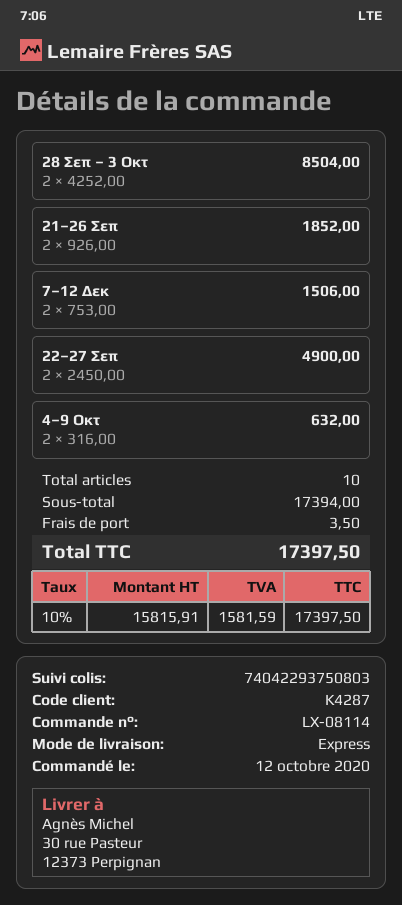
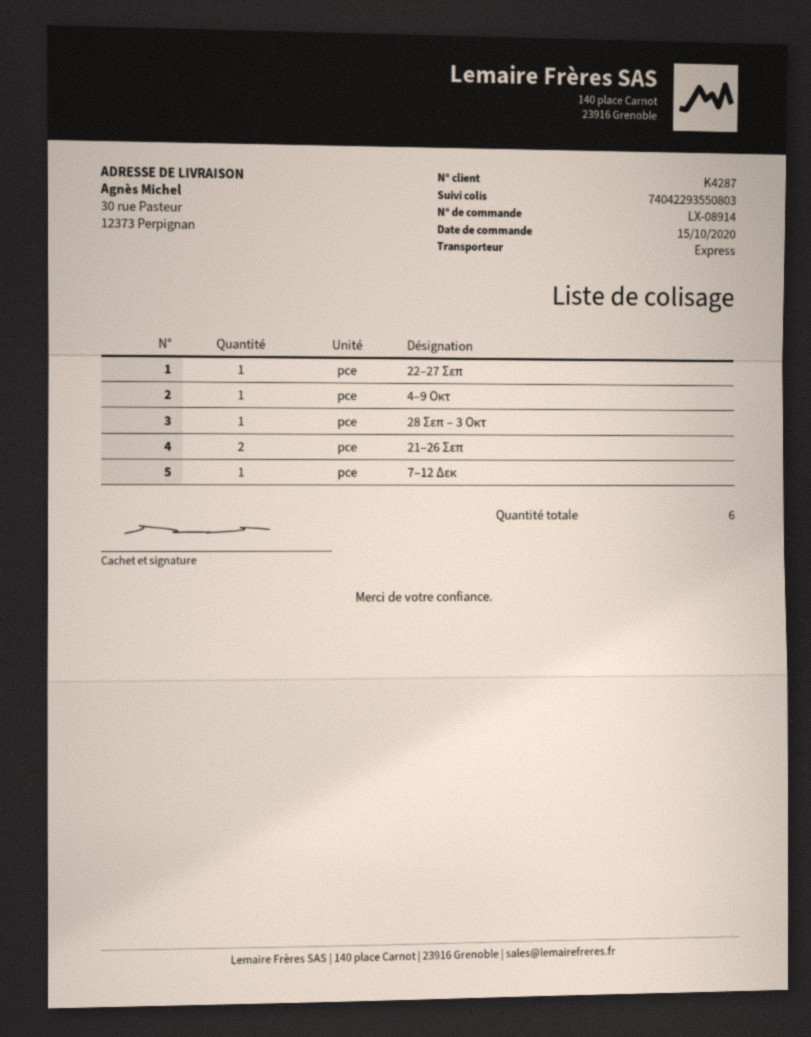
order number: LX-08114 -> LX-08914
order date: 2020-10-12 -> 2020-10-15
tracking number: 74042293750803 -> 74042293550803
28 Σεπ – 3 Οκτ: 2 -> 1
7–12 Δεκ: 2 -> 1
22–27 Σεπ: 2 -> 1
4–9 Οκτ: 2 -> 1
total quantity: 10 -> 6

